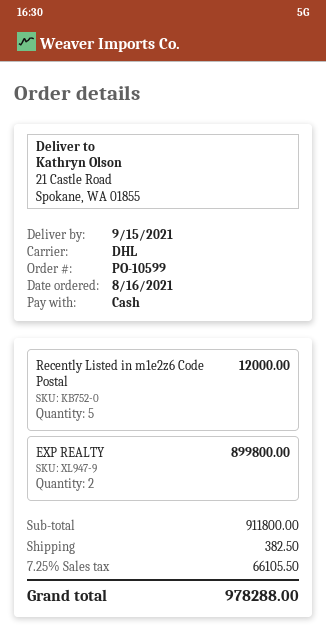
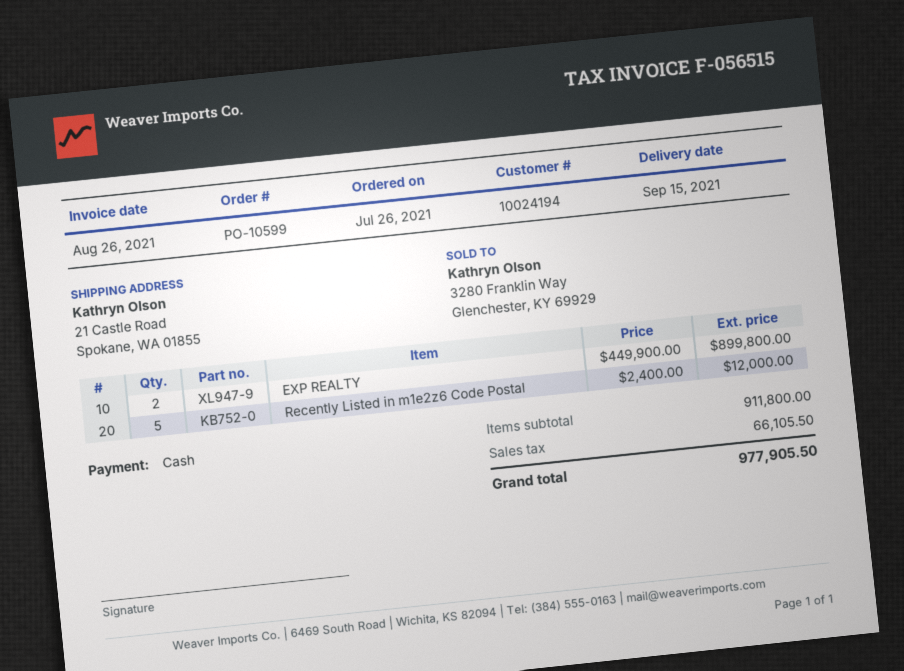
order date: 2021-08-16 -> 2021-07-26
shipping: 382.50 -> none
total: 978288.00 -> 977905.50

